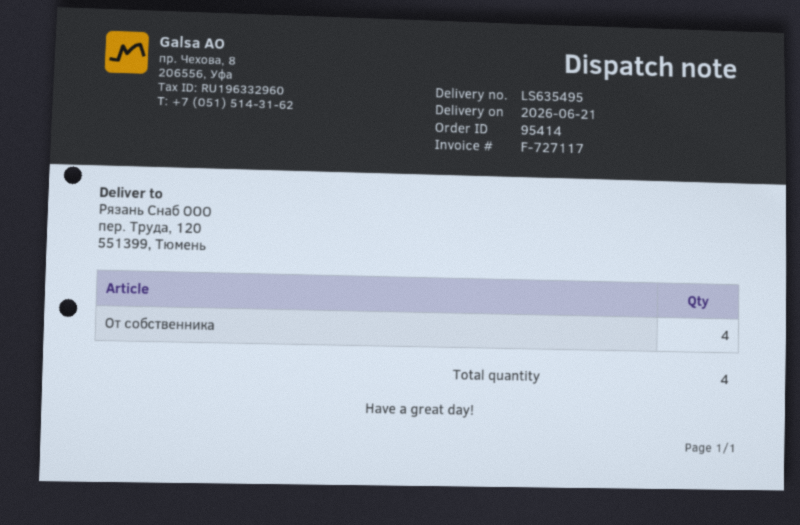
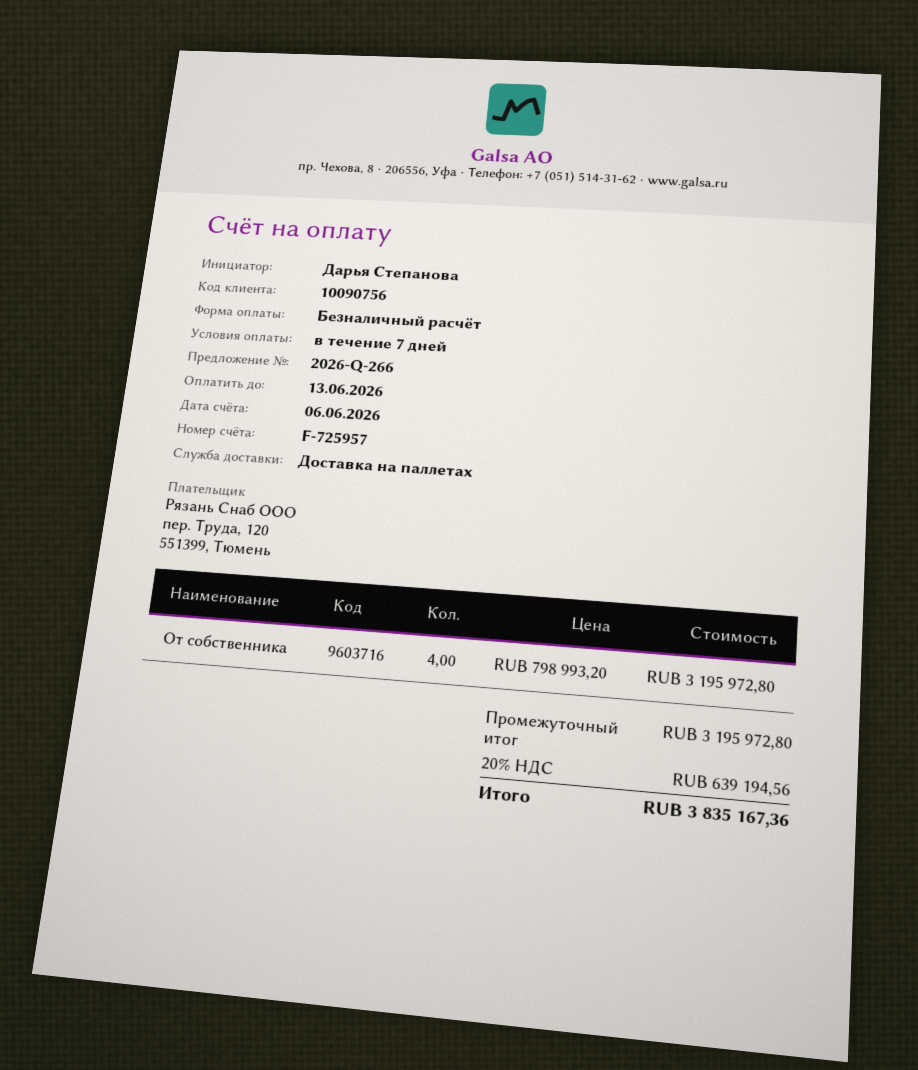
invoice number: F-727117 -> F-725957

